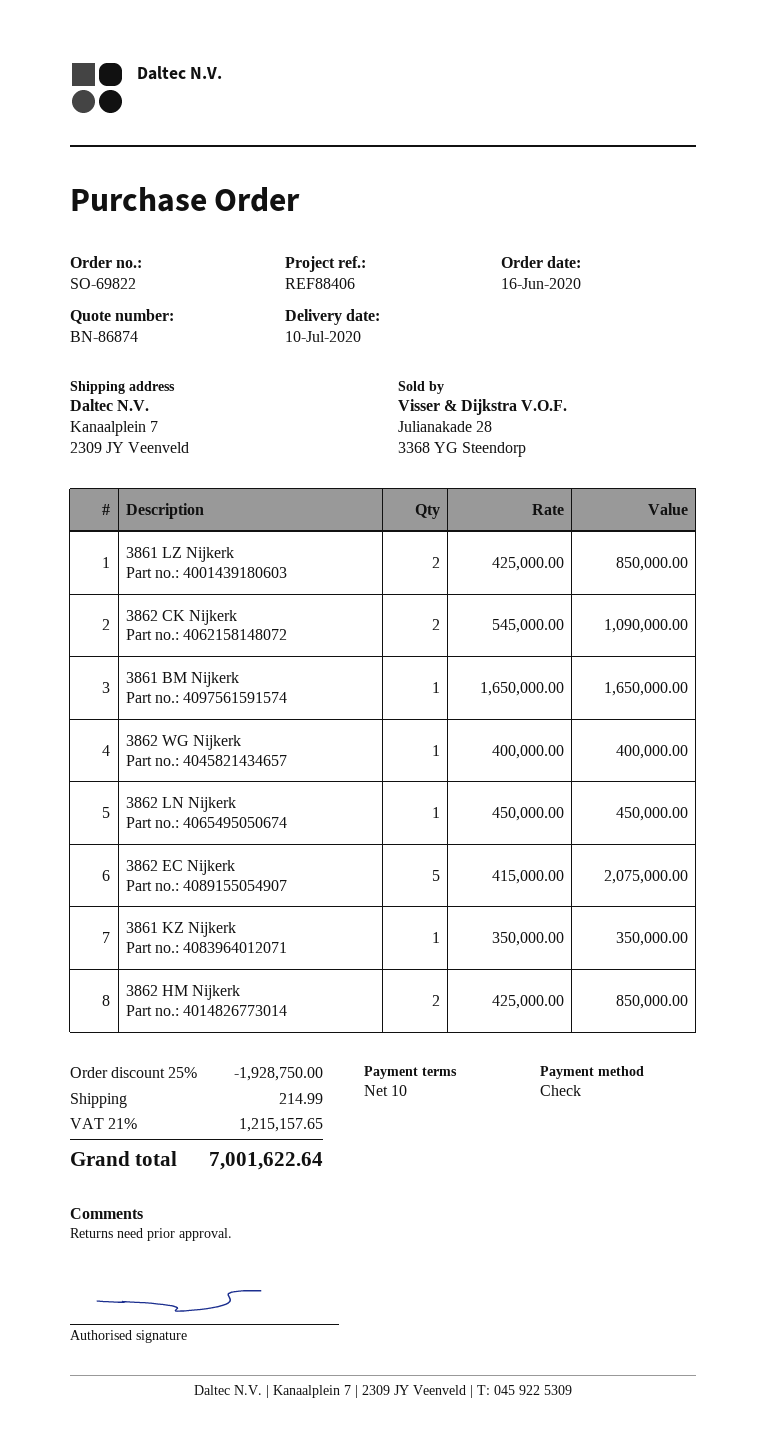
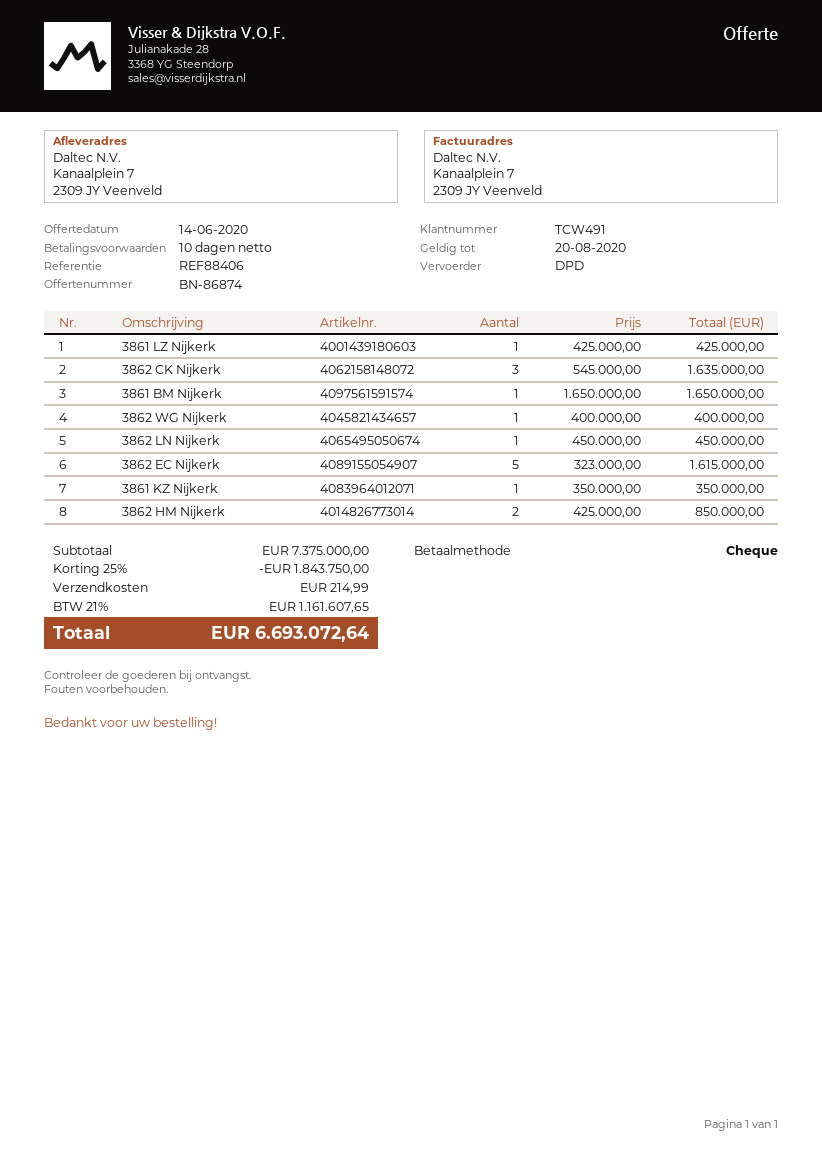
3861 LZ Nijkerk: 2 x 425000.00 = 850000.00 -> 1 x 425000.00 = 425000.00
3862 CK Nijkerk: 2 x 545000.00 = 1090000.00 -> 3 x 545000.00 = 1635000.00
3862 EC Nijkerk: 5 x 415000.00 = 2075000.00 -> 5 x 323000.00 = 1615000.00
discount: 25% = 1928750.00 -> 25% = 1843750.00
tax: 21% = 1215157.65 -> 21% = 1161607.65
total: 7001622.64 -> 6693072.64

